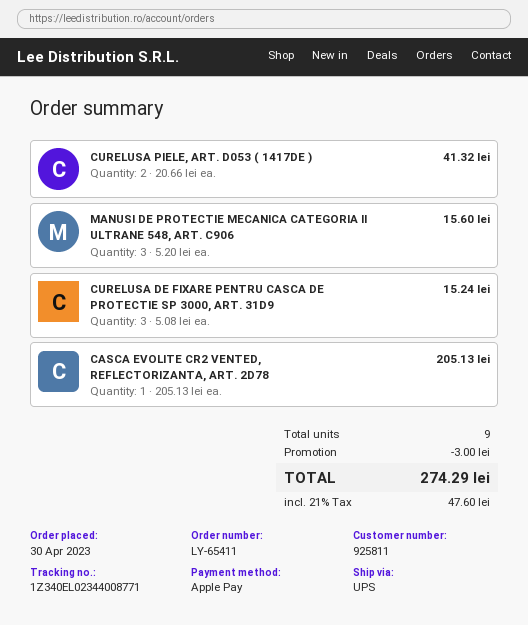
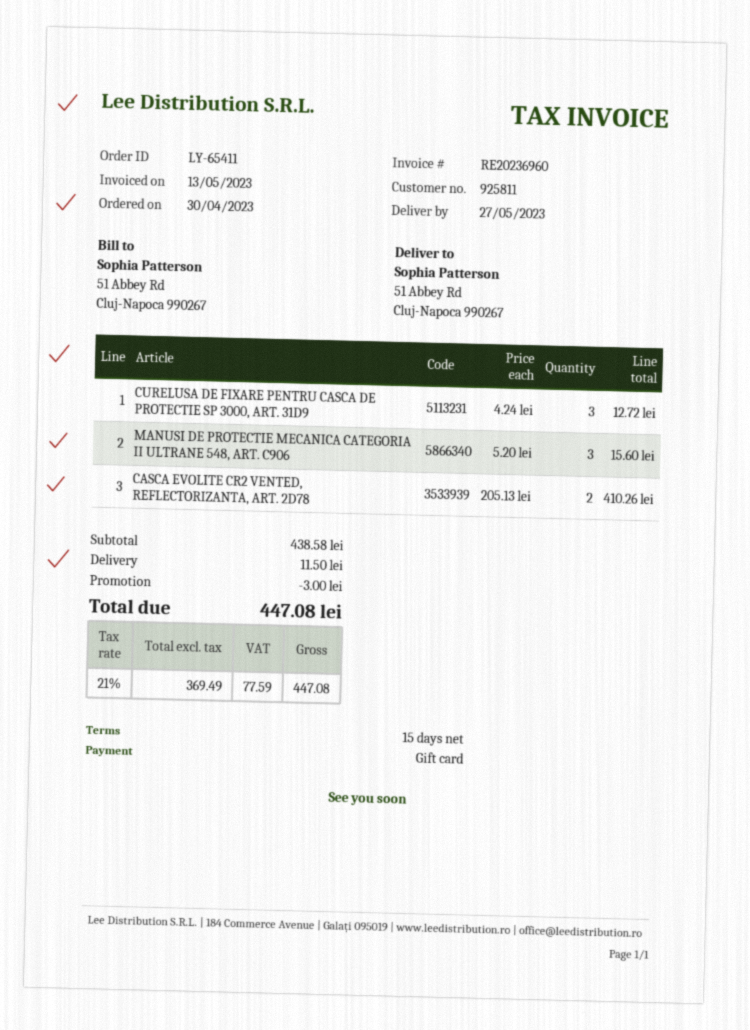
payment method: Apple Pay -> gift card
CURELUSA PIELE, ART. D053 ( 1417DE ): 2 x 20.66 = 41.32 -> none
CURELUSA DE FIXARE PENTRU CASCA DE PROTECTIE SP 3000, ART. 31D9: 3 x 5.08 = 15.24 -> 3 x 4.24 = 12.72
CASCA EVOLITE CR2 VENTED, REFLECTORIZANTA, ART. 2D78: 1 x 205.13 = 205.13 -> 2 x 205.13 = 410.26
shipping: none -> 11.50
tax: 21% = 47.60 -> 21% = 77.59
total: 274.29 -> 447.08

